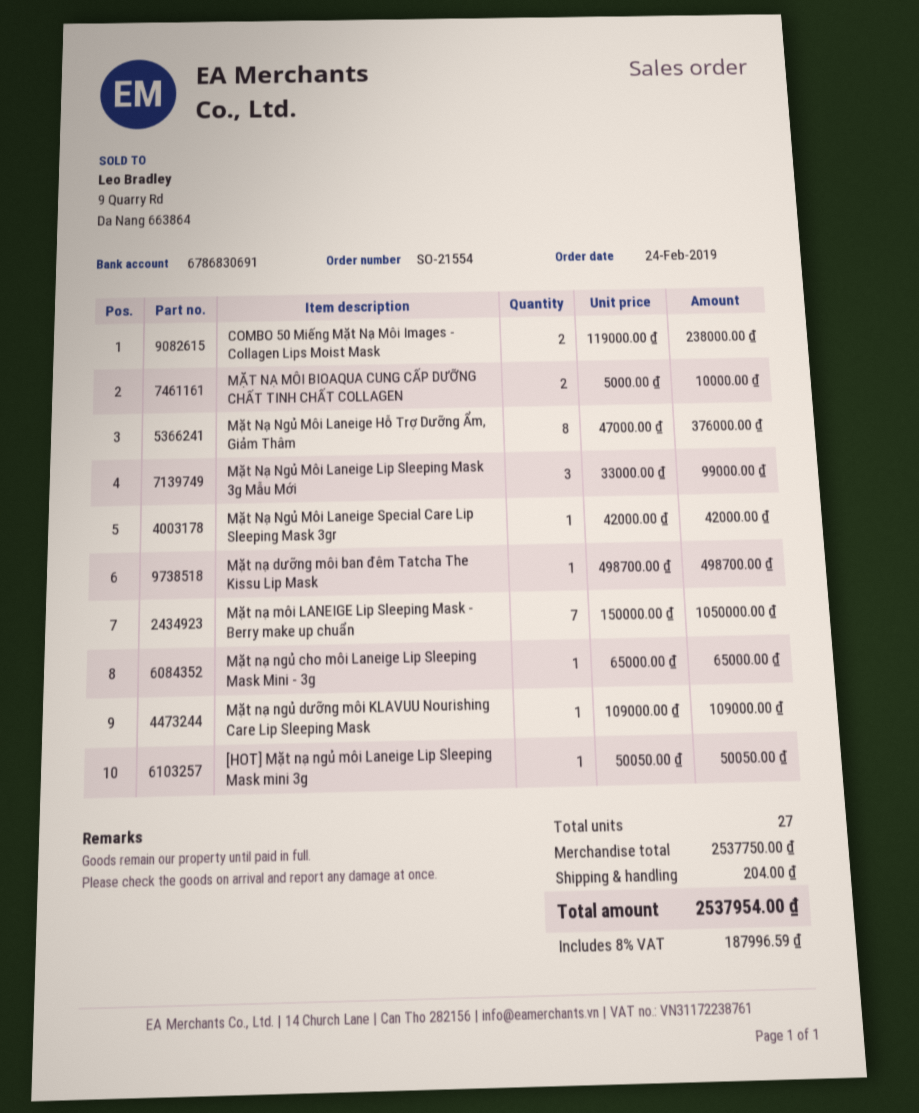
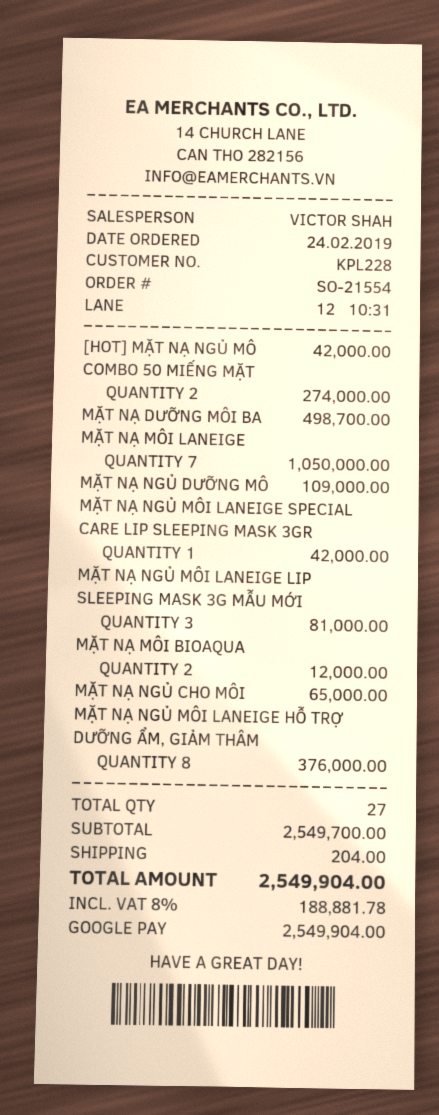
COMBO 50 Miếng Mặt Nạ Môi Images - Collagen Lips Moist Mask: 2 for 238000.00 -> 2 for 274000.00
MẶT NẠ MÔI BIOAQUA CUNG CẤP DƯỠNG CHẤT TINH CHẤT COLLAGEN: 2 for 10000.00 -> 2 for 12000.00
Mặt Nạ Ngủ Môi Laneige Lip Sleeping Mask 3g Mẫu Mới: 3 for 99000.00 -> 3 for 81000.00
[HOT] Mặt nạ ngủ môi Laneige Lip Sleeping Mask mini 3g: 1 for 50050.00 -> 1 for 42000.00
subtotal: 2537750.00 -> 2549700.00
tax: 8% = 187996.59 -> 8% = 188881.78
total: 2537954.00 -> 2549904.00

